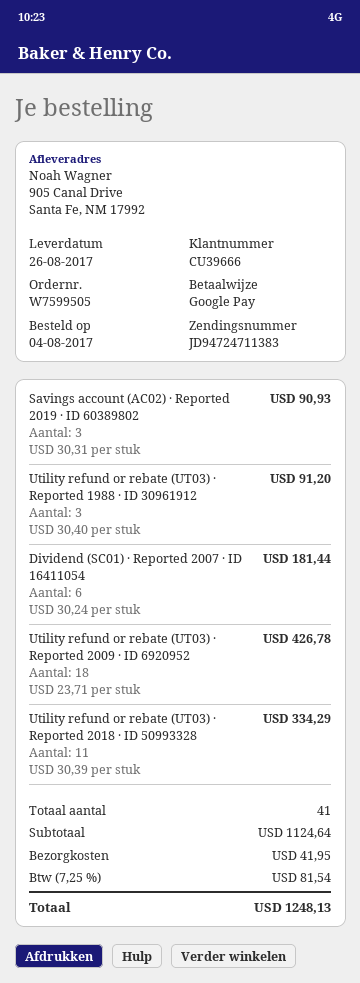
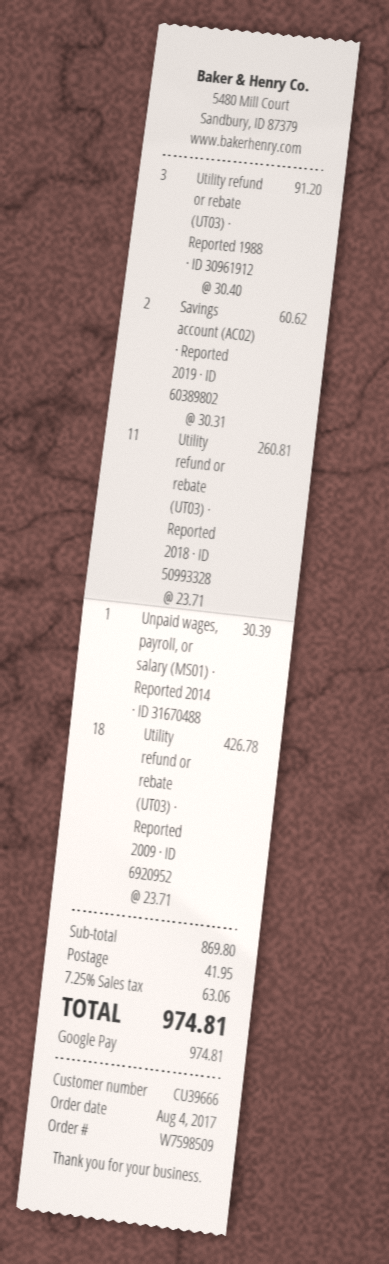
order number: W7599505 -> W7598509
Savings account (AC02) · Reported 2019 · ID 60389802: 3 x 30.31 = 90.93 -> 2 x 30.31 = 60.62
Dividend (SC01) · Reported 2007 · ID 16411054: 6 x 30.24 = 181.44 -> none
Utility refund or rebate (UT03) · Reported 2018 · ID 50993328: 11 x 30.39 = 334.29 -> 11 x 23.71 = 260.81
Unpaid wages, payroll, or salary (MS01) · Reported 2014 · ID 31670488: none -> 1 x 30.39 = 30.39
subtotal: 1124.64 -> 869.80
tax: 7.25% = 81.54 -> 7.25% = 63.06
total: 1248.13 -> 974.81

